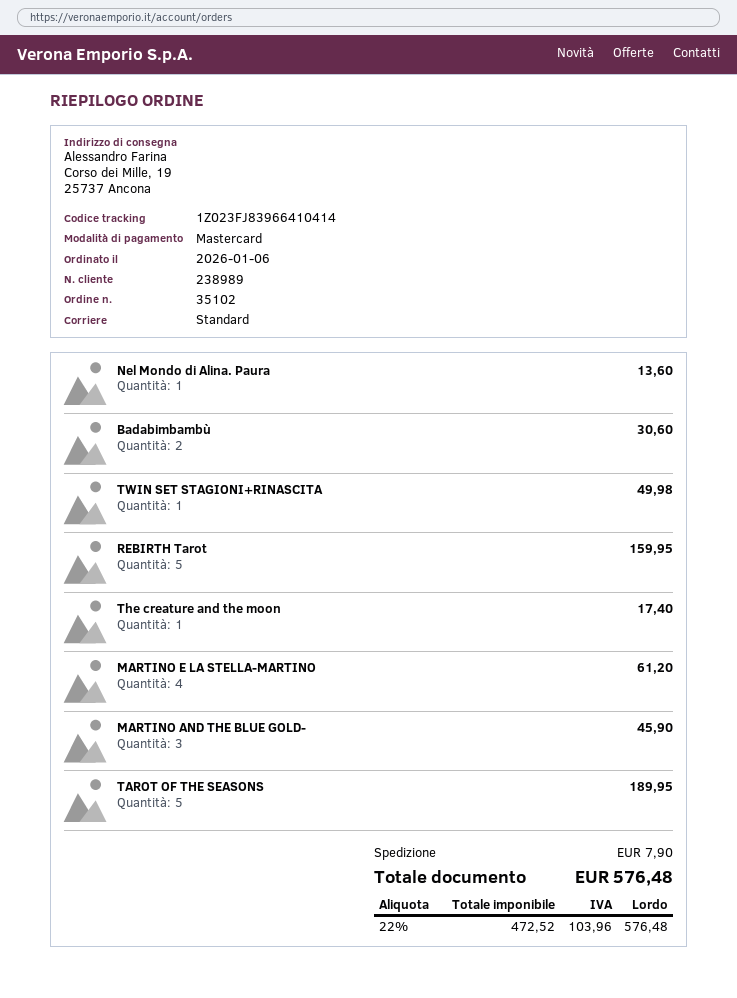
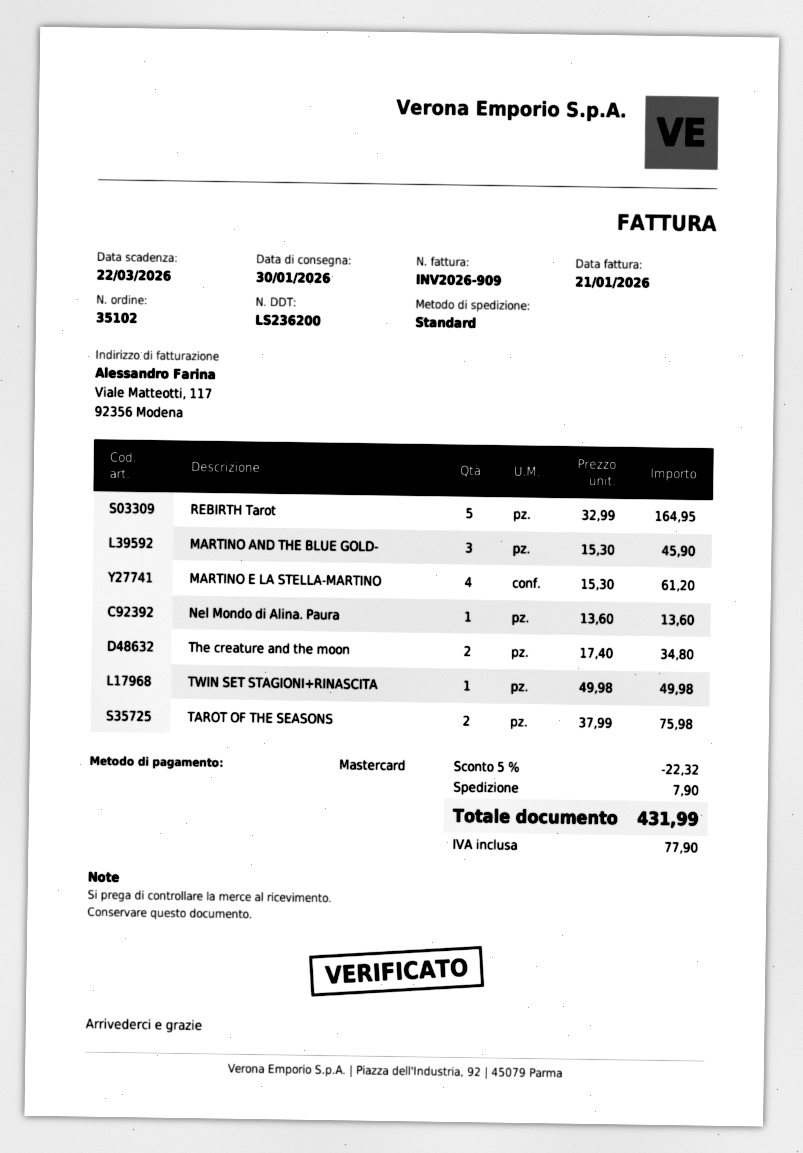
Badabimbambù: 2 for 30.60 -> none
REBIRTH Tarot: 5 for 159.95 -> 5 for 164.95
The creature and the moon: 1 for 17.40 -> 2 for 34.80
TAROT OF THE SEASONS: 5 for 189.95 -> 2 for 75.98
discount: none -> 5% = 22.32
tax: 103.96 -> 77.90
total: 576.48 -> 431.99

